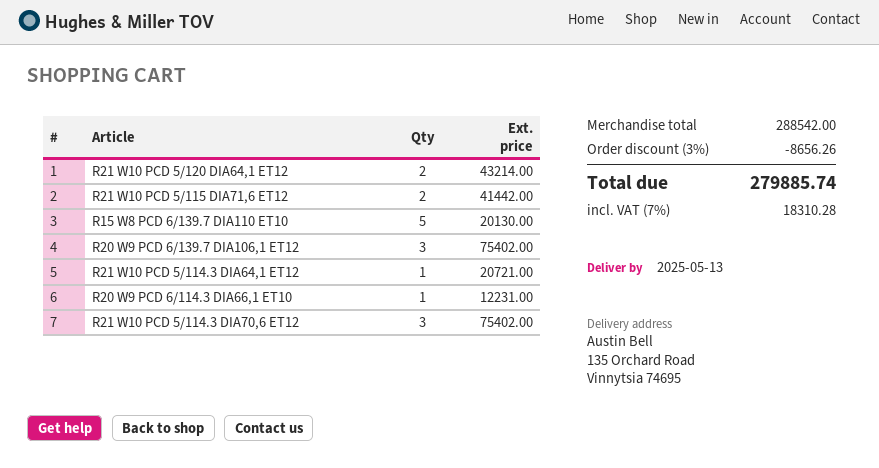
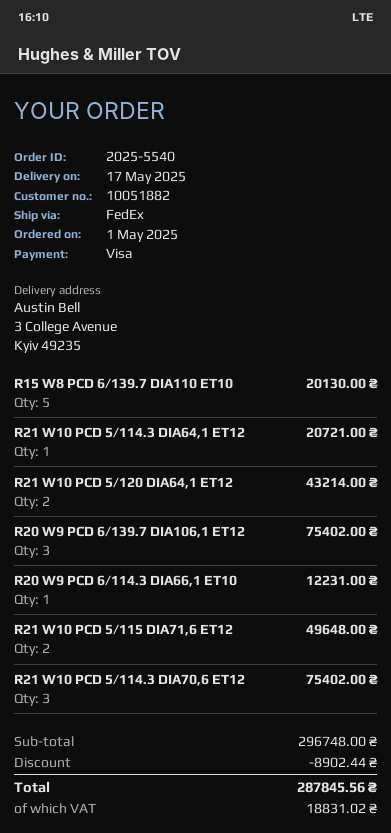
delivery date: 2025-05-13 -> 2025-05-17
ship to: 135 Orchard Road, Vinnytsia 74695 -> 3 College Avenue, Kyiv 49235
R21 W10 PCD 5/115 DIA71,6 ET12: 2 for 41442.00 -> 2 for 49648.00
subtotal: 288542.00 -> 296748.00
discount: 8656.26 -> 8902.44
tax: 18310.28 -> 18831.02
total: 279885.74 -> 287845.56

